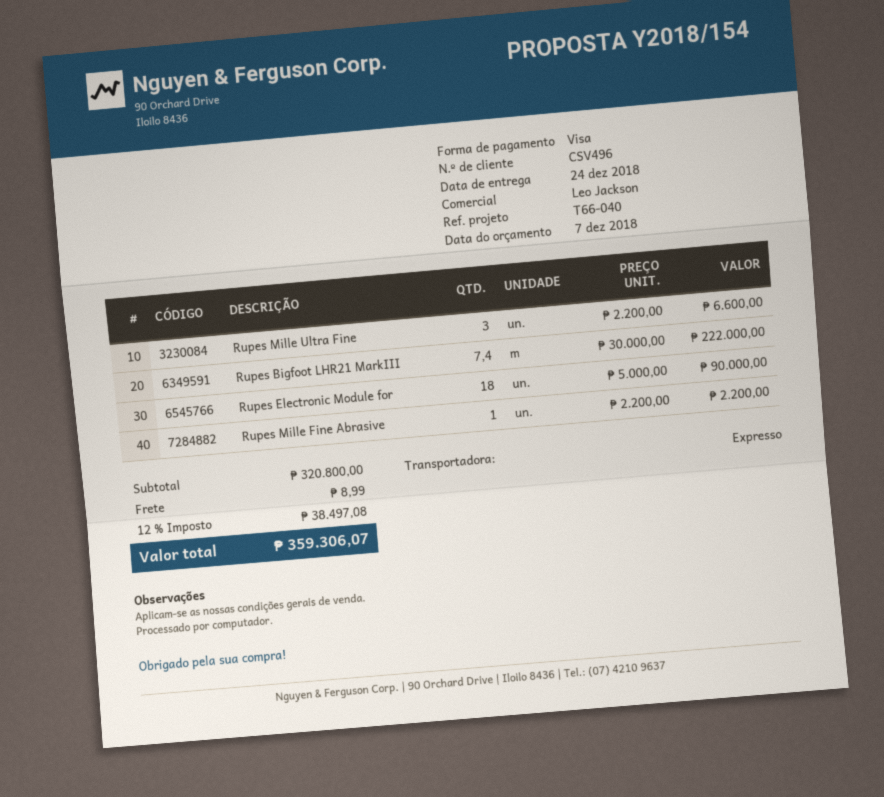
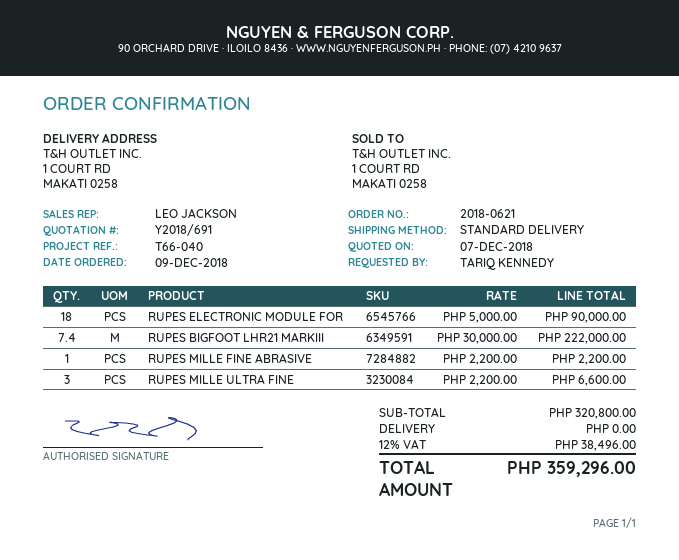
quote number: Y2018/154 -> Y2018/691
shipping method: express -> standard
shipping: 8.99 -> 0.00
tax: 12% = 38497.08 -> 12% = 38496.00
total: 359306.07 -> 359296.00

